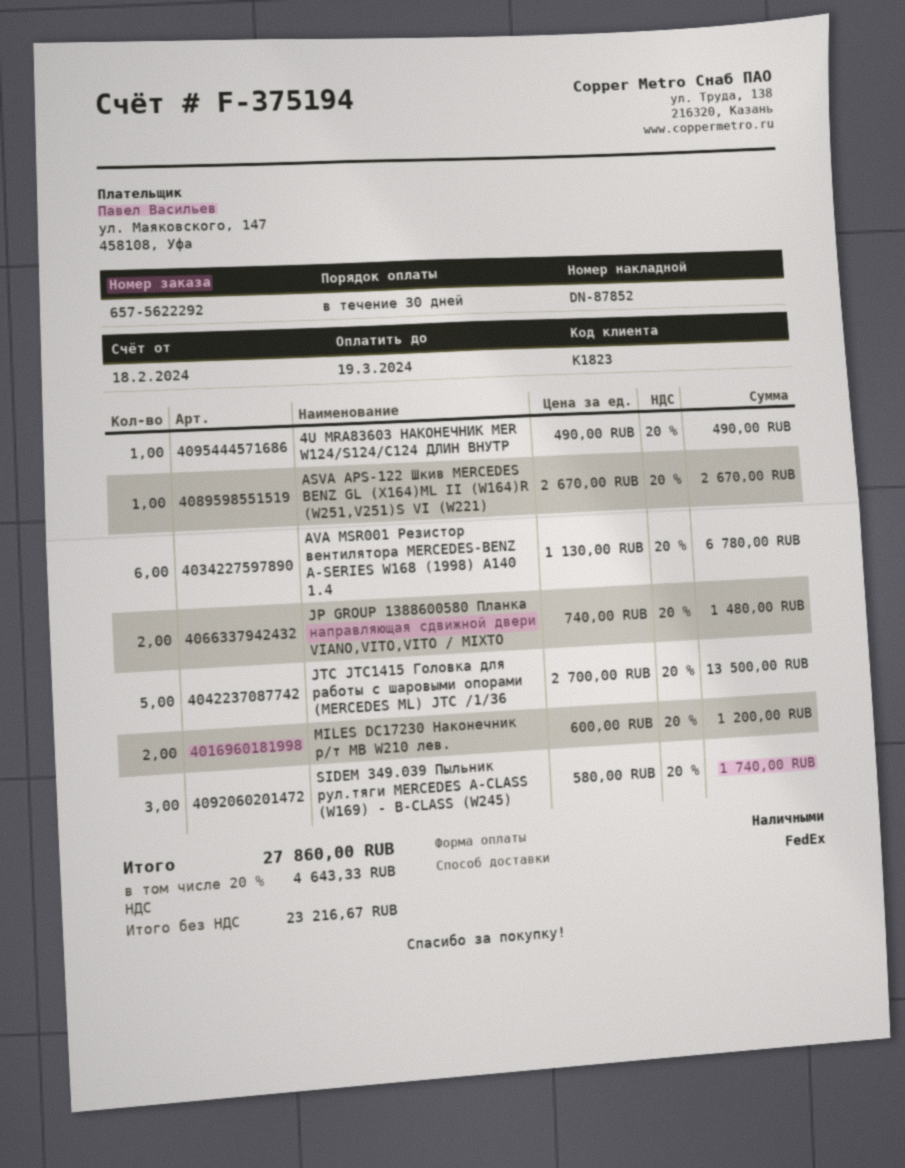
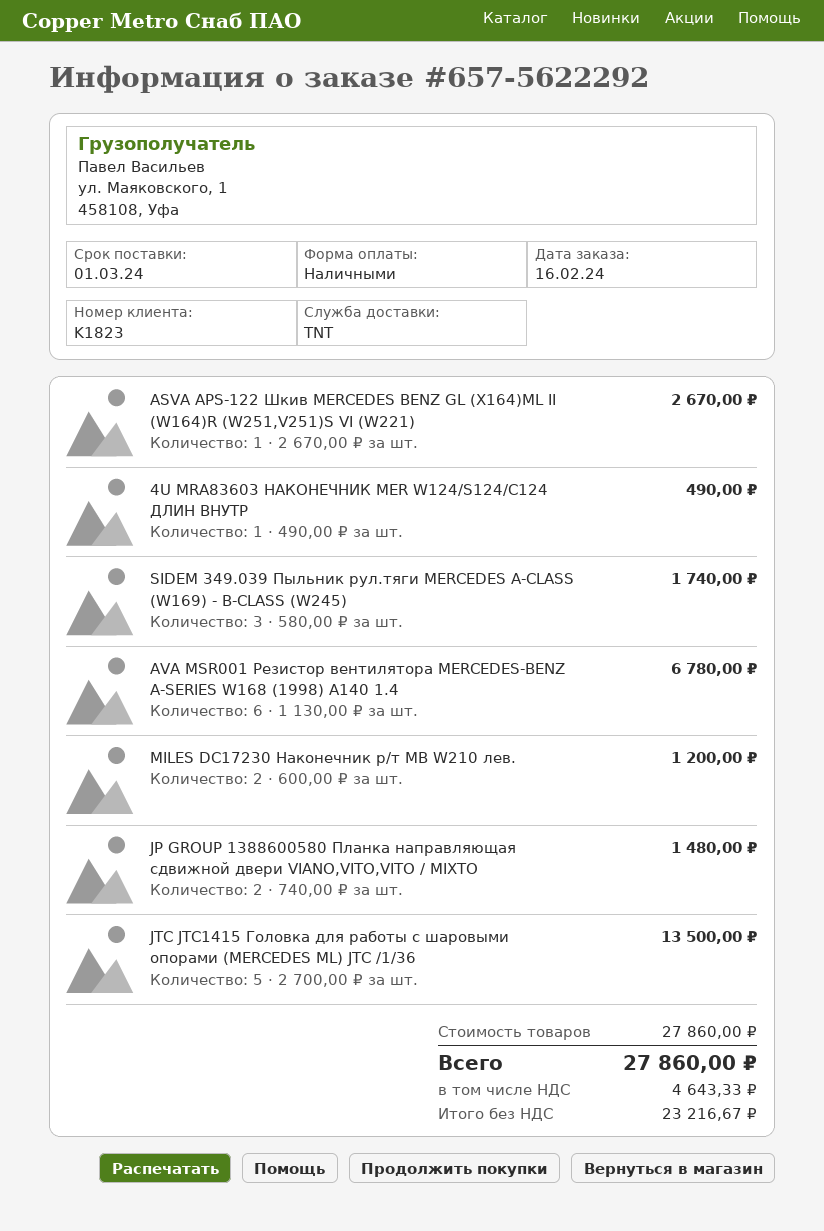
shipping method: FedEx -> TNT

